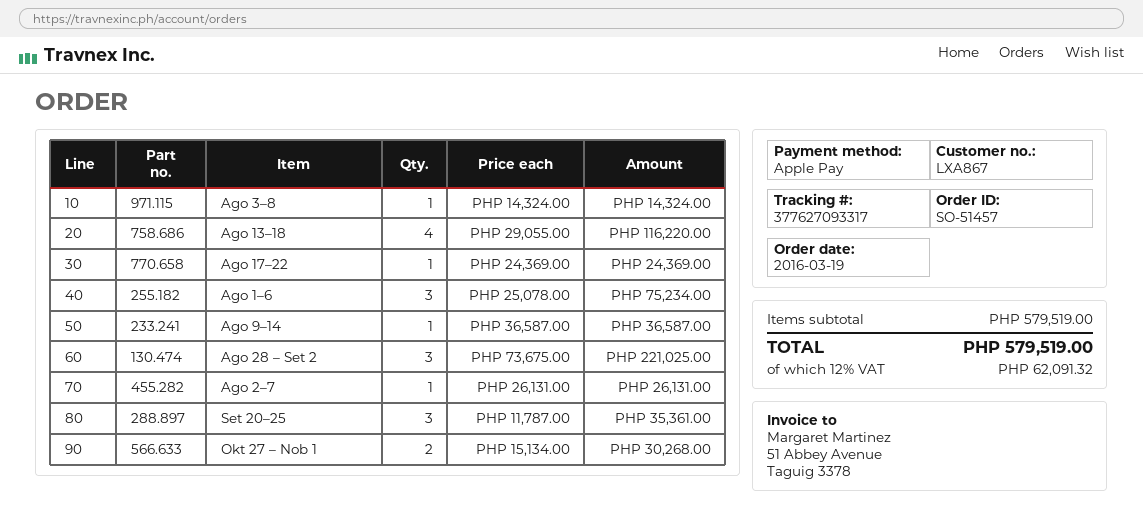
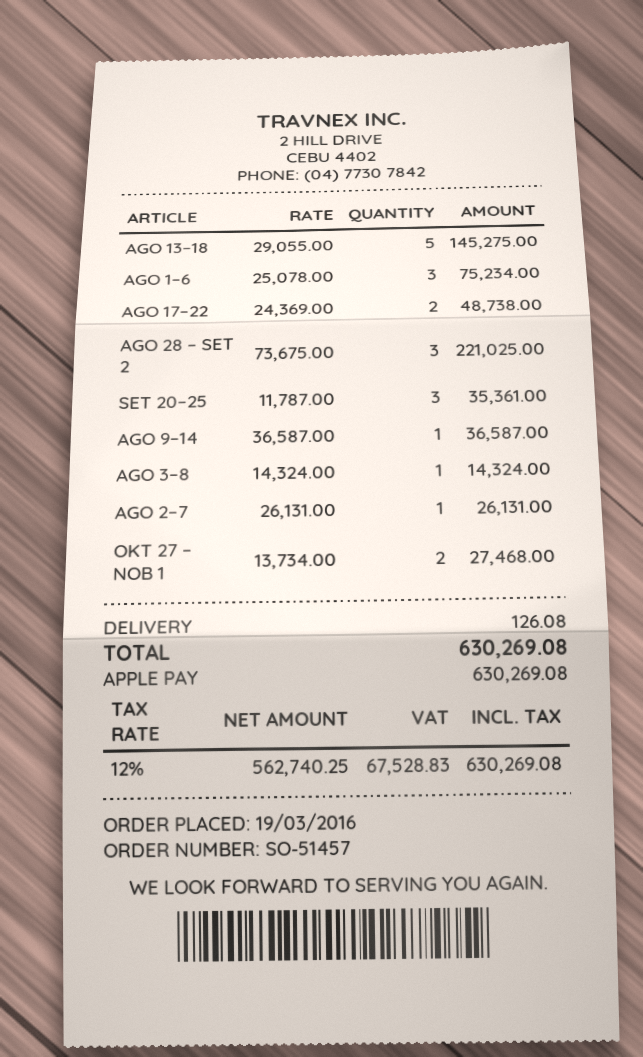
Ago 13–18: 4 x 29055.00 = 116220.00 -> 5 x 29055.00 = 145275.00
Ago 17–22: 1 x 24369.00 = 24369.00 -> 2 x 24369.00 = 48738.00
Okt 27 – Nob 1: 2 x 15134.00 = 30268.00 -> 2 x 13734.00 = 27468.00
shipping: none -> 126.08
tax: 12% = 62091.32 -> 12% = 67528.83
total: 579519.00 -> 630269.08

